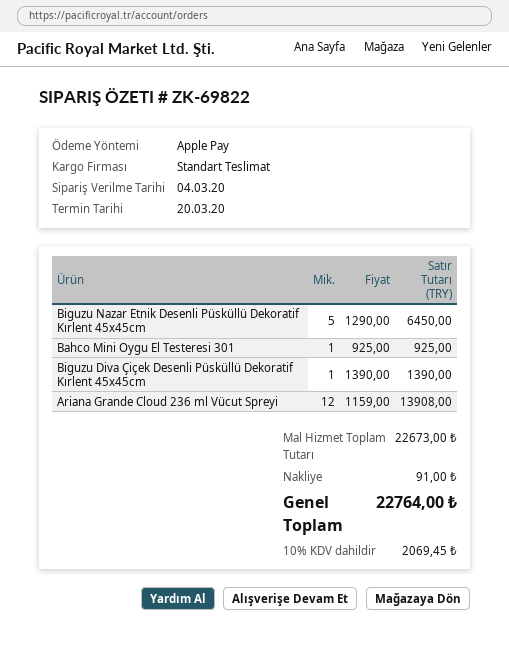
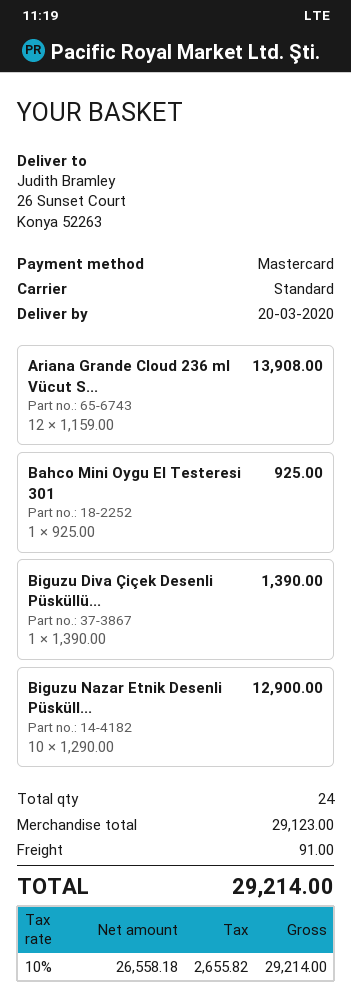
payment method: Apple Pay -> Mastercard
Biguzu Nazar Etnik Desenli Püsküllü Dekoratif Kırlent 45x45cm: 5 x 1290.00 = 6450.00 -> 10 x 1290.00 = 12900.00
subtotal: 22673.00 -> 29123.00
tax: 10% = 2069.45 -> 10% = 2655.82
total: 22764.00 -> 29214.00

